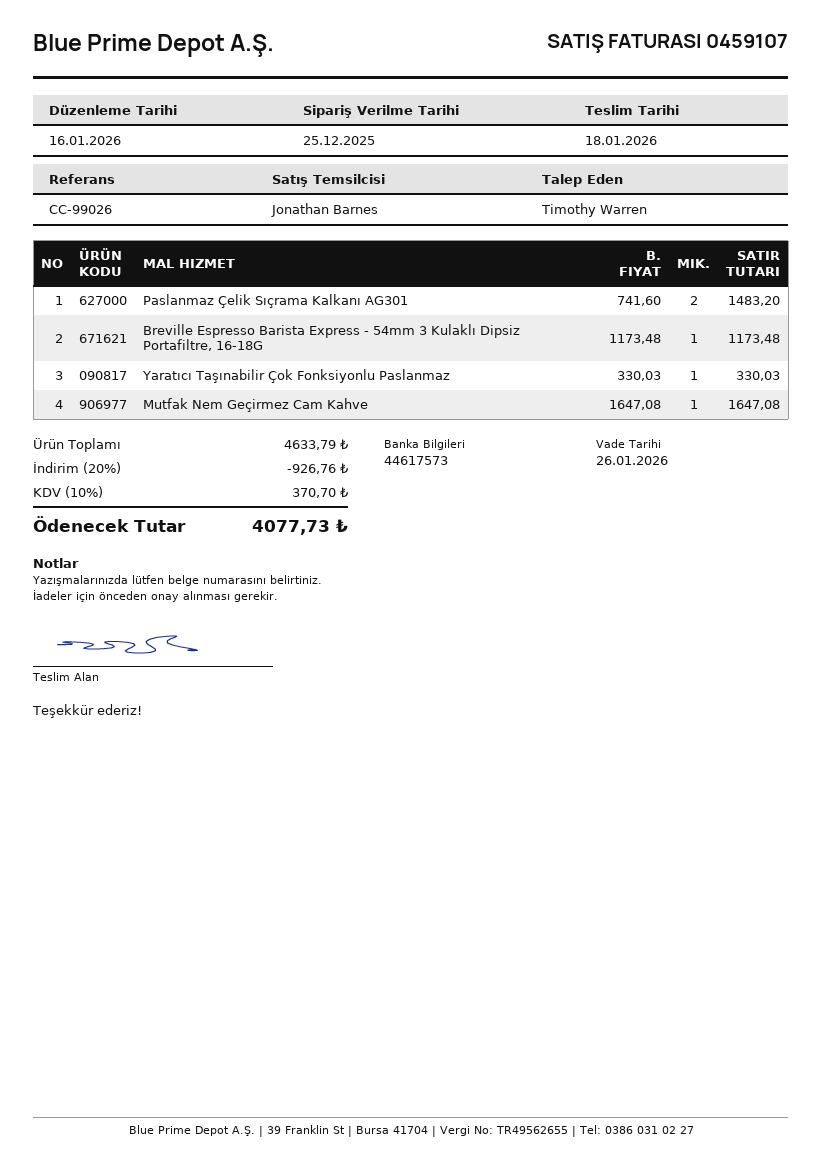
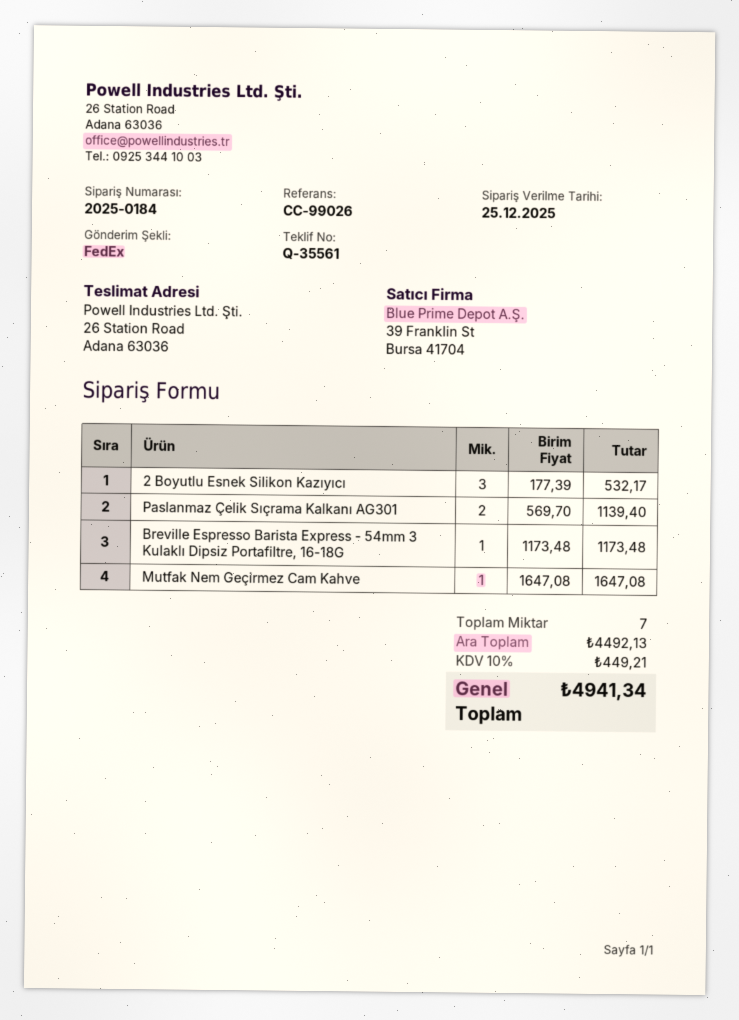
Paslanmaz Çelik Sıçrama Kalkanı AG301: 2 x 741.60 = 1483.20 -> 2 x 569.70 = 1139.40
Yaratıcı Taşınabilir Çok Fonksiyonlu Paslanmaz: 1 x 330.03 = 330.03 -> none
2 Boyutlu Esnek Silikon Kazıyıcı: none -> 3 x 177.39 = 532.17
subtotal: 4633.79 -> 4492.13
discount: 20% = 926.76 -> none
tax: 10% = 370.70 -> 10% = 449.21
total: 4077.73 -> 4941.34

